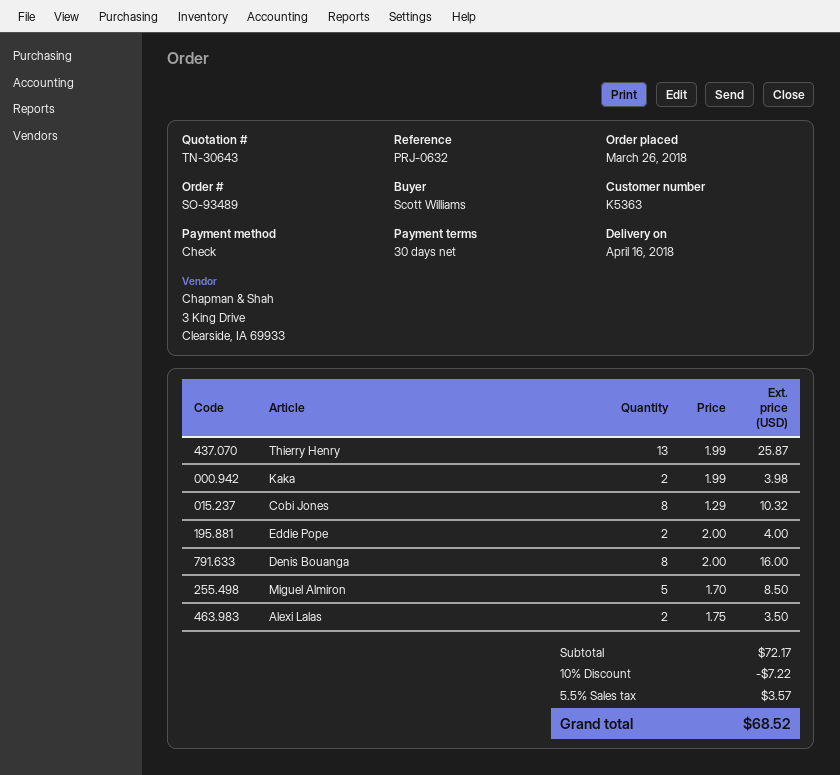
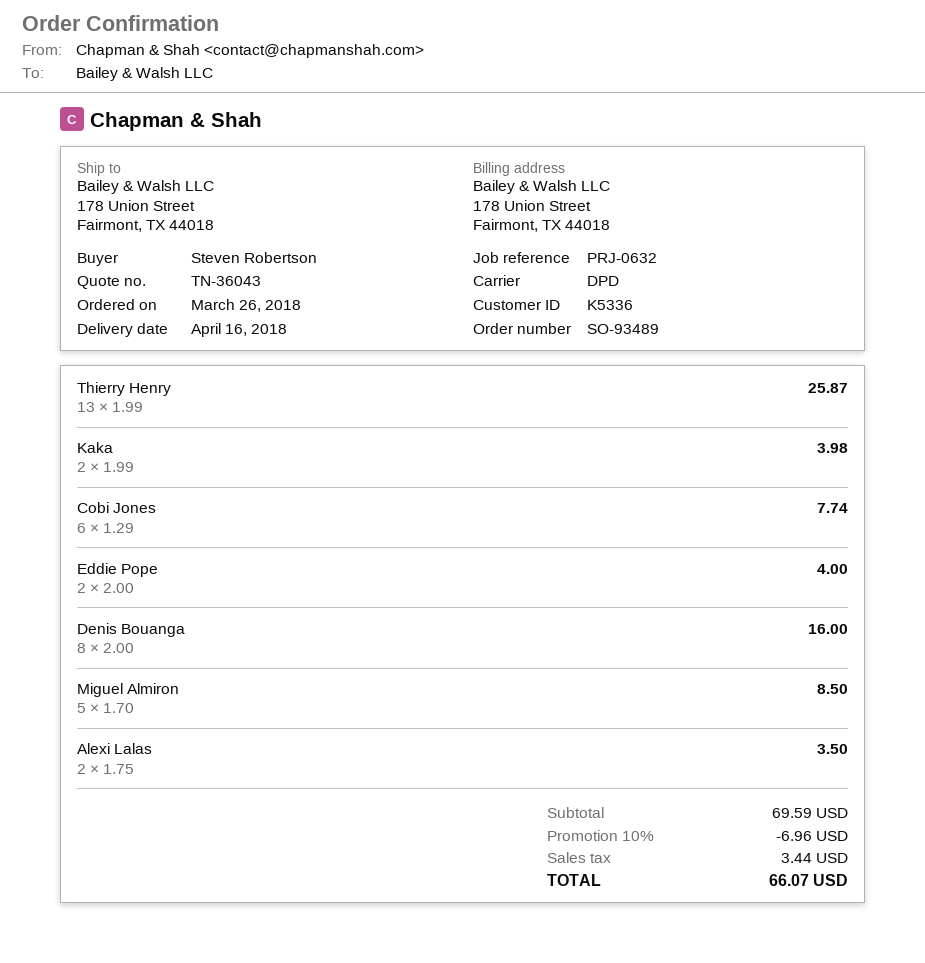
quote number: TN-30643 -> TN-36043
customer number: K5363 -> K5336
ordered by: Scott Williams -> Steven Robertson
Cobi Jones: 8 x 1.29 = 10.32 -> 6 x 1.29 = 7.74
subtotal: 72.17 -> 69.59
discount: 10% = 7.22 -> 10% = 6.96
tax: 3.57 -> 3.44
total: 68.52 -> 66.07

